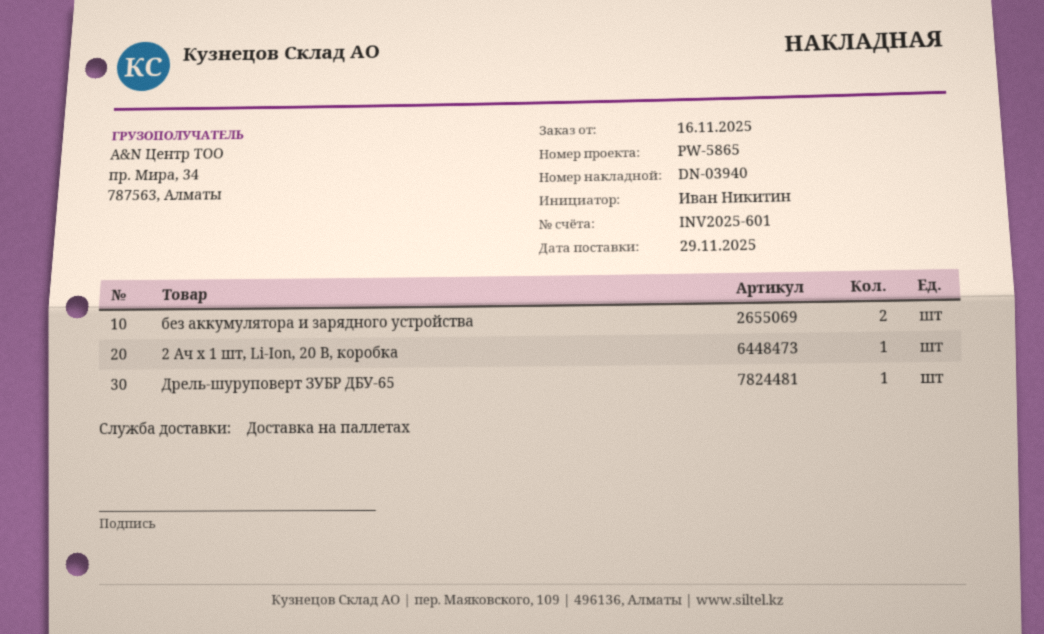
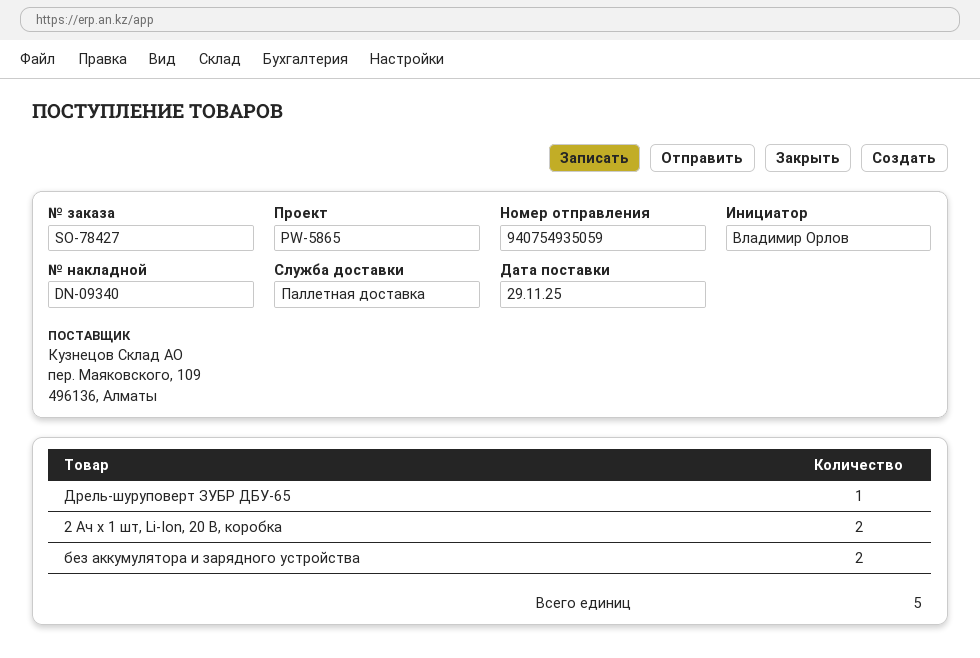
delivery note number: DN-03940 -> DN-09340
ordered by: Иван Никитин -> Владимир Орлов
2 Ач x 1 шт, Li-Ion, 20 В, коробка: 1 -> 2

